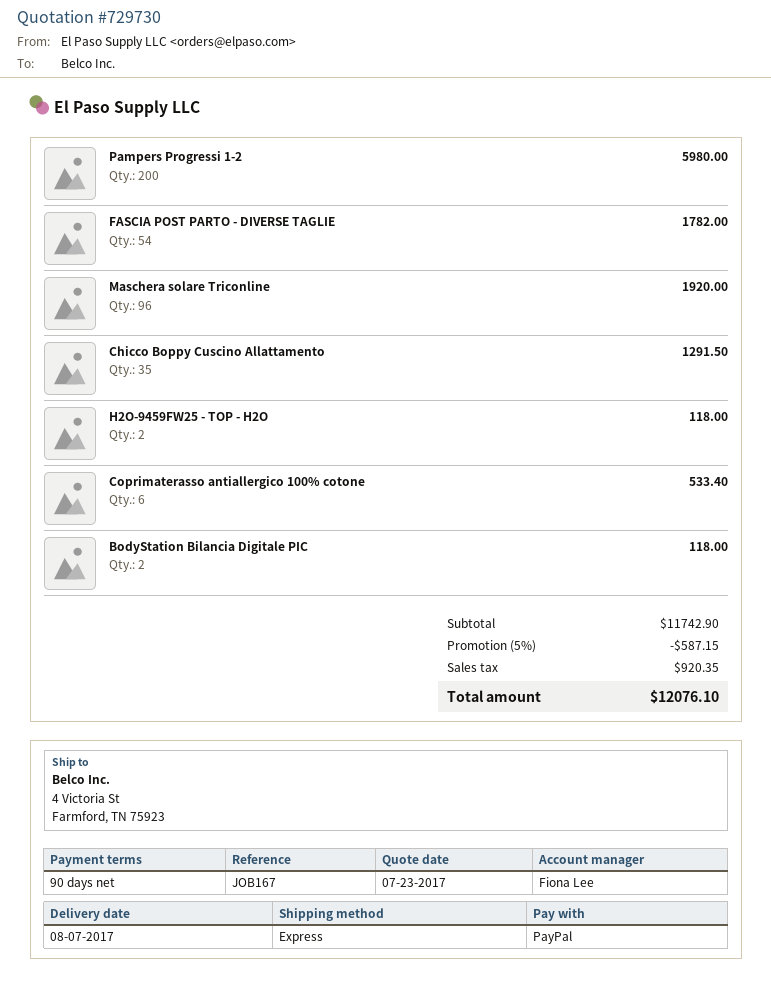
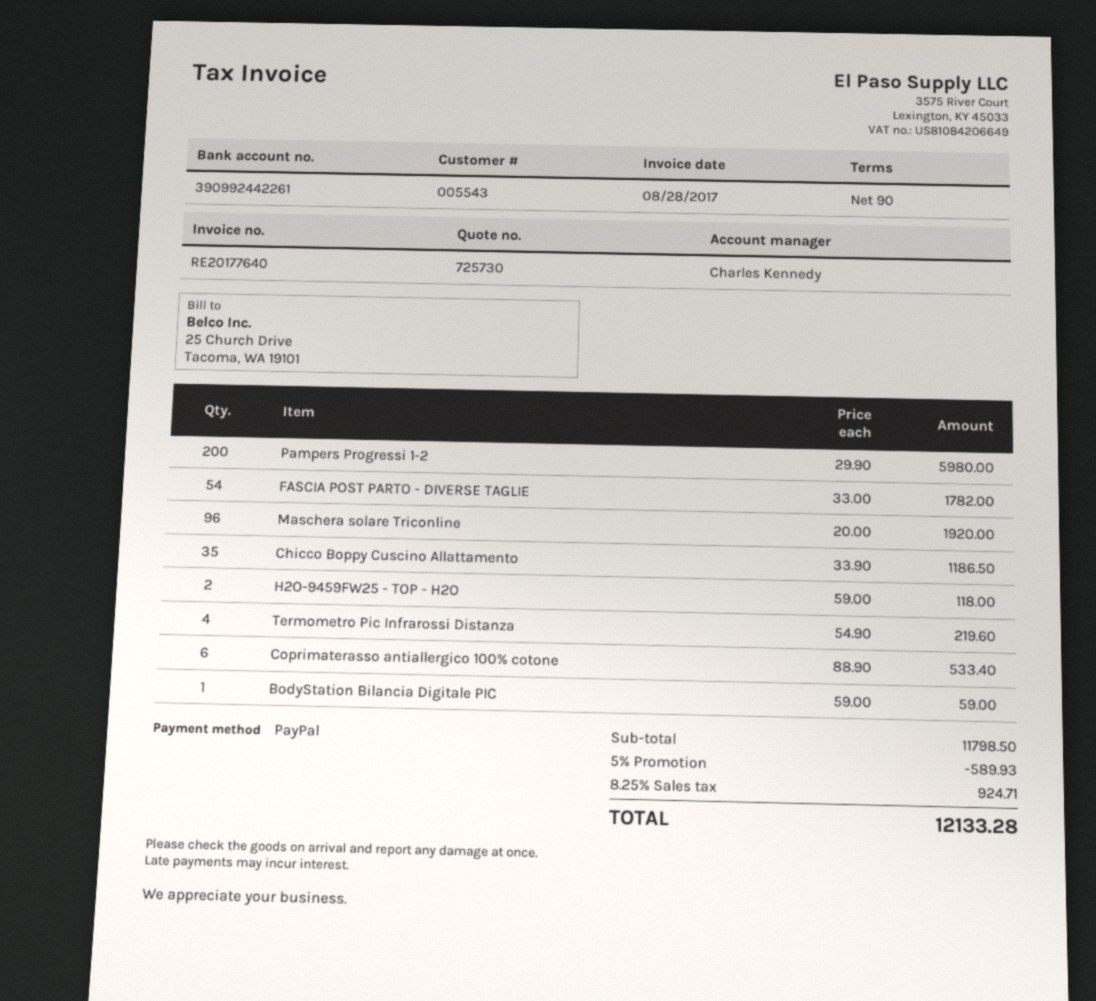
quote number: 729730 -> 725730
sales rep: Fiona Lee -> Charles Kennedy
Chicco Boppy Cuscino Allattamento: 35 for 1291.50 -> 35 for 1186.50
BodyStation Bilancia Digitale PIC: 2 for 118.00 -> 1 for 59.00
Termometro Pic Infrarossi Distanza: none -> 4 for 219.60
subtotal: 11742.90 -> 11798.50
discount: 5% = 587.15 -> 5% = 589.93
tax: 920.35 -> 924.71
total: 12076.10 -> 12133.28

